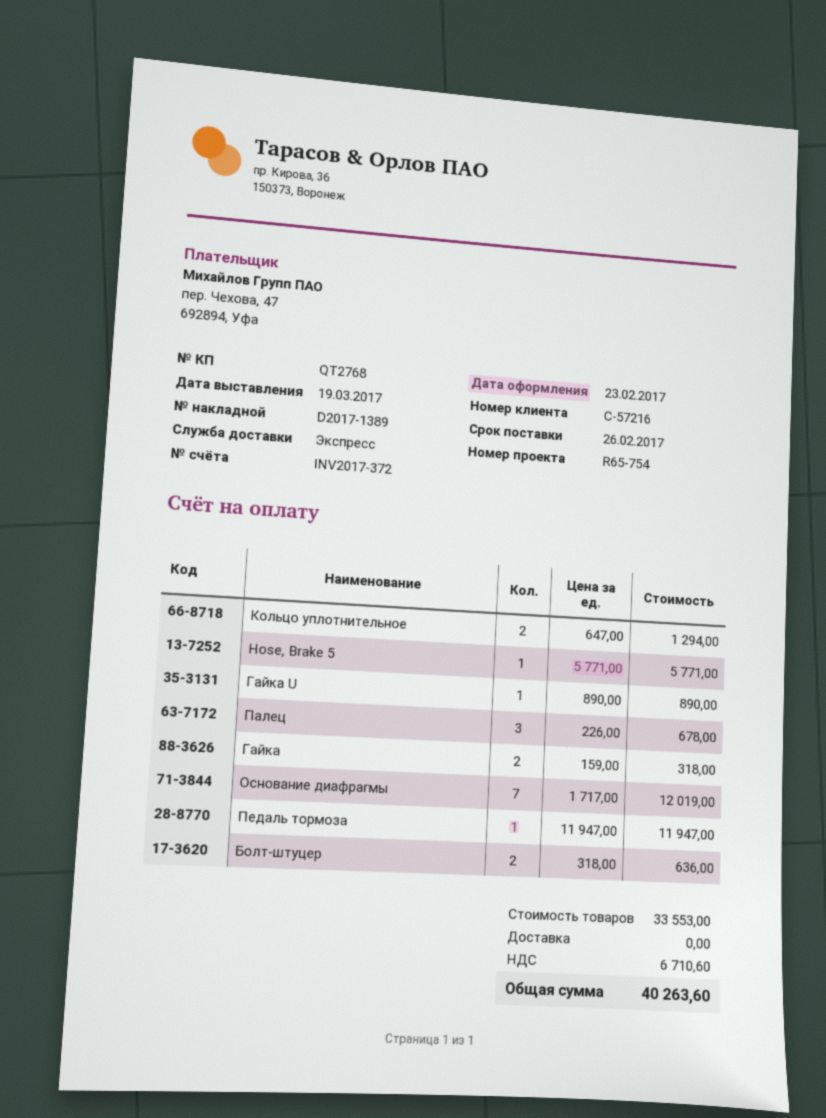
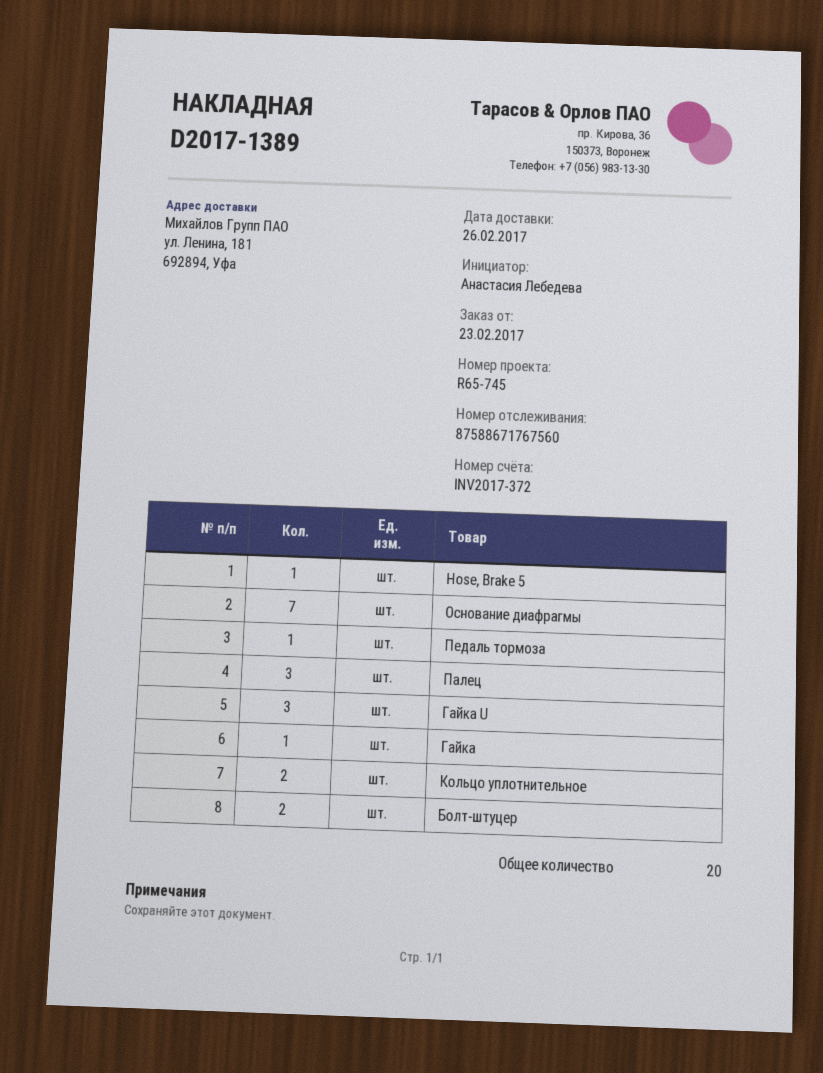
reference: R65-754 -> R65-745
Гайка U: 1 -> 3
Гайка: 2 -> 1

